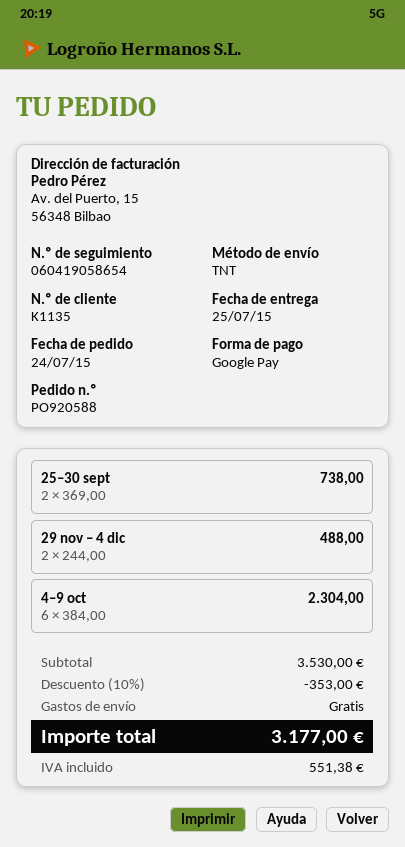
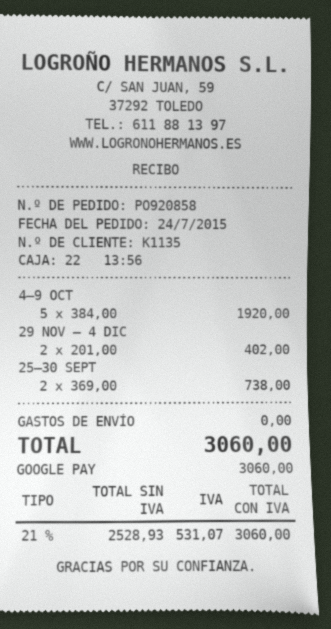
order number: PO920588 -> PO920858
29 nov – 4 dic: 2 x 244.00 = 488.00 -> 2 x 201.00 = 402.00
4–9 oct: 6 x 384.00 = 2304.00 -> 5 x 384.00 = 1920.00
discount: 10% = 353.00 -> none
tax: 551.38 -> 531.07
total: 3177.00 -> 3060.00

